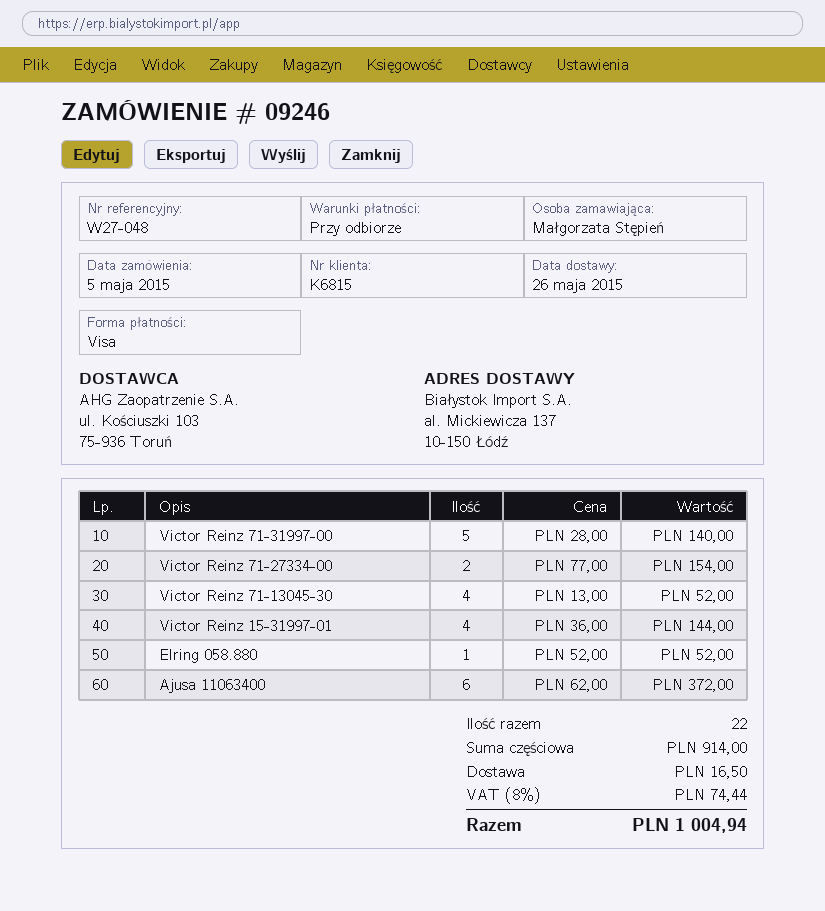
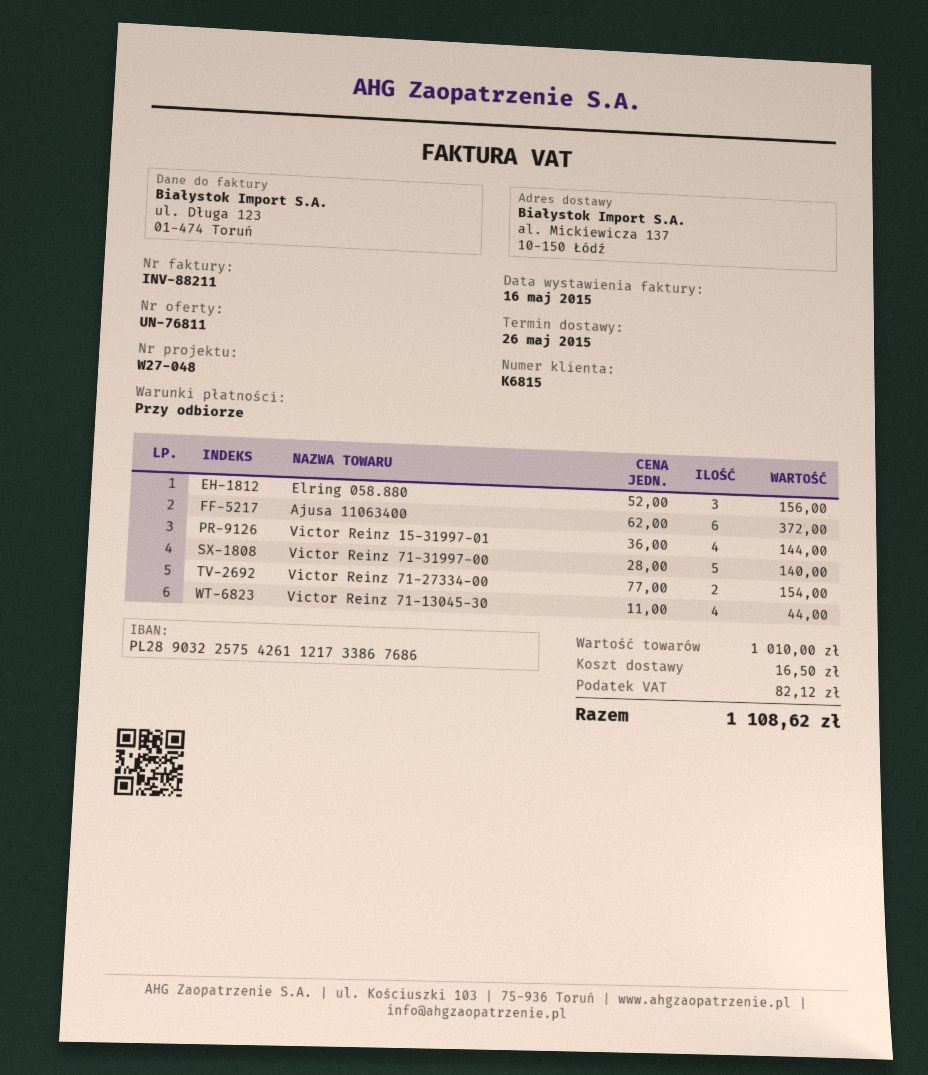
Victor Reinz 71-13045-30: 4 x 13.00 = 52.00 -> 4 x 11.00 = 44.00
Elring 058.880: 1 x 52.00 = 52.00 -> 3 x 52.00 = 156.00
subtotal: 914.00 -> 1010.00
tax: 74.44 -> 82.12
total: 1004.94 -> 1108.62

